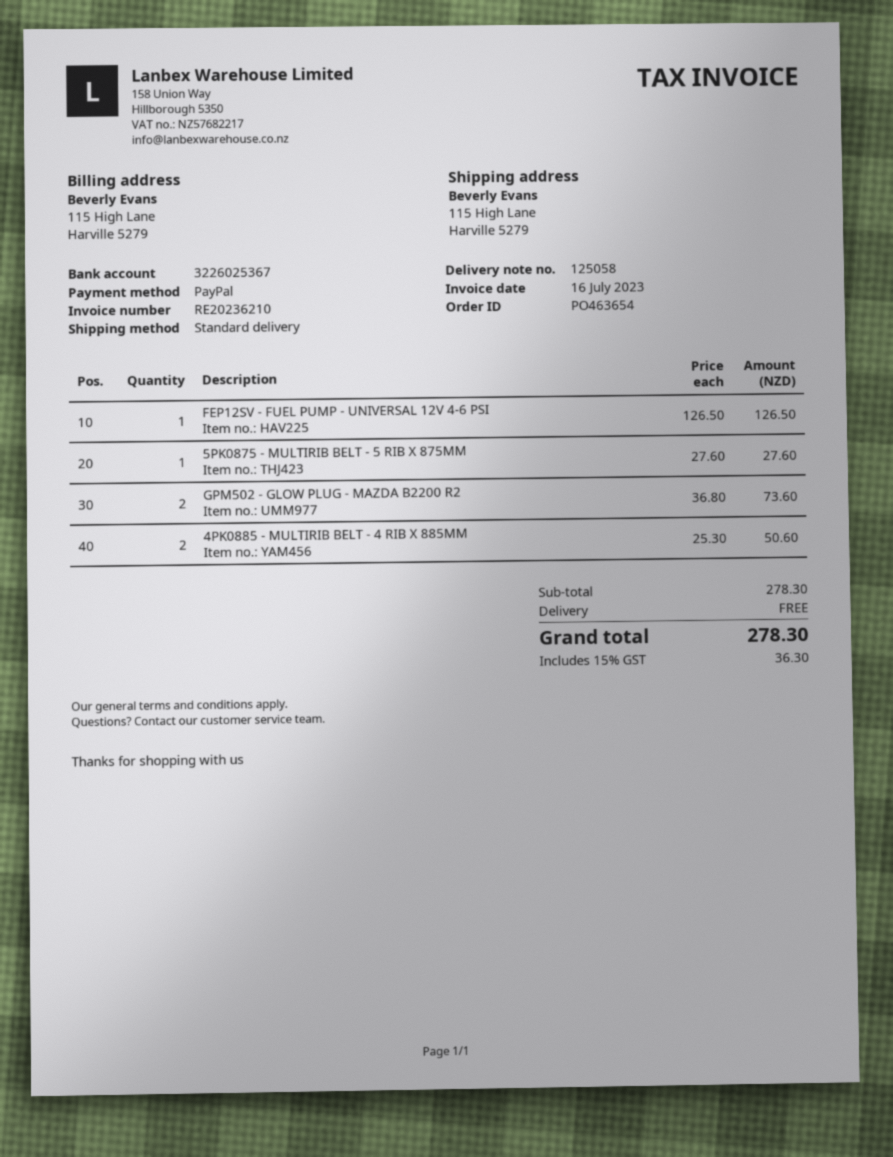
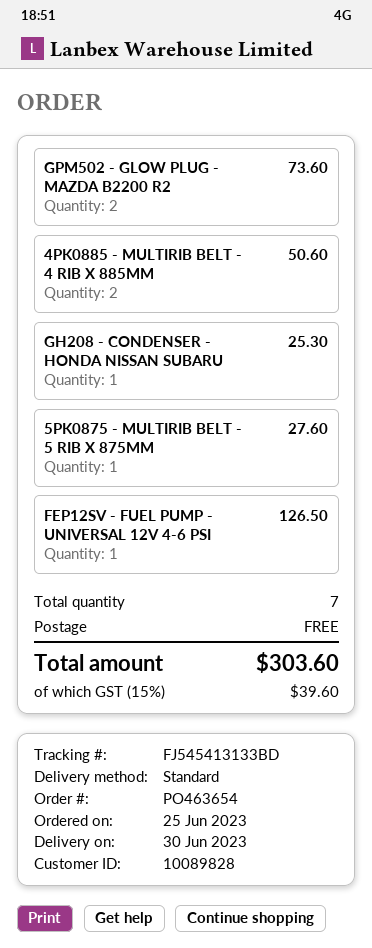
GH208 - CONDENSER - HONDA NISSAN SUBARU: none -> 1 for 25.30
tax: 15% = 36.30 -> 15% = 39.60
total: 278.30 -> 303.60

